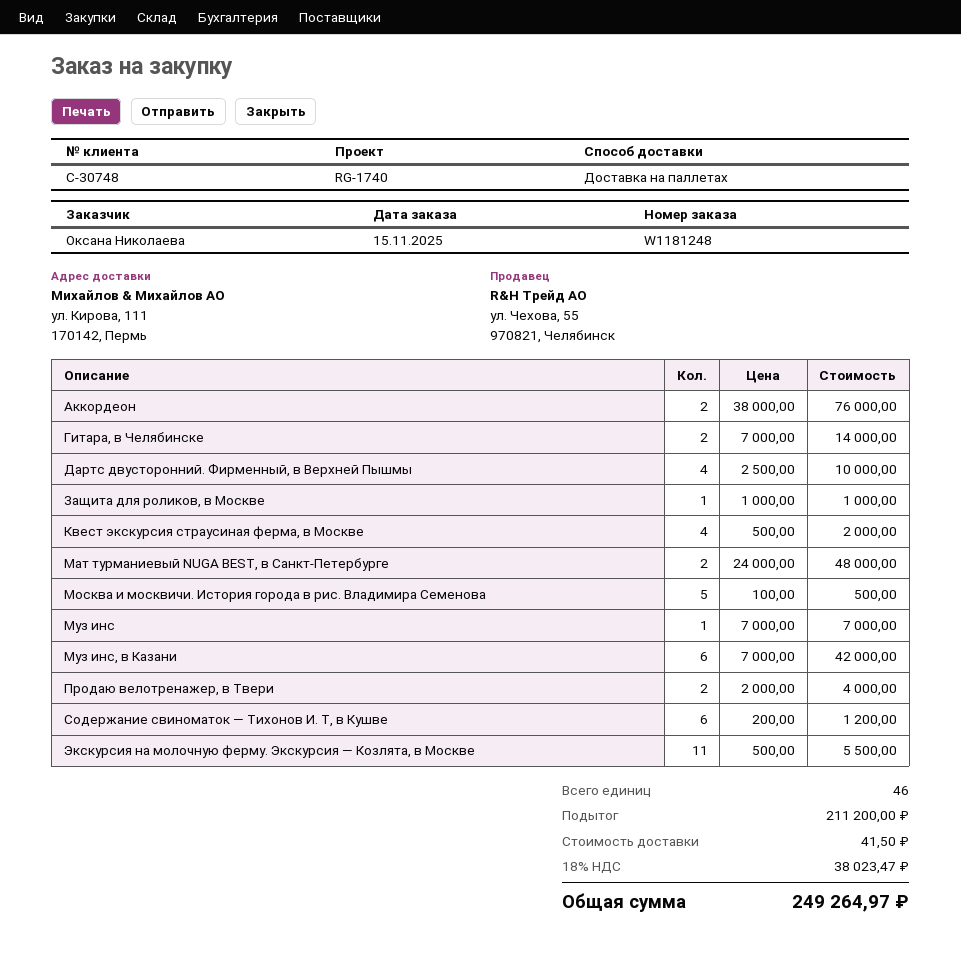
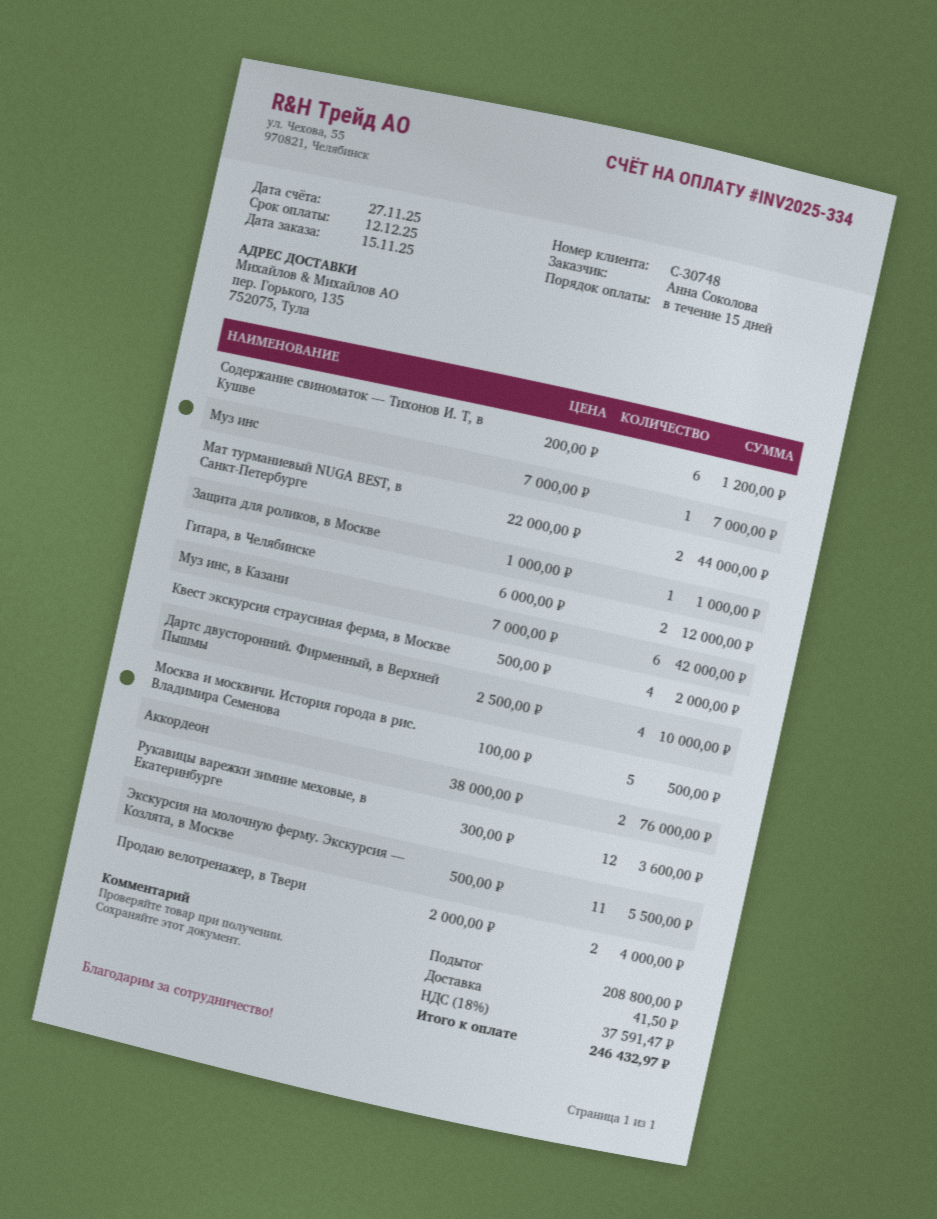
ordered by: Оксана Николаева -> Анна Соколова
ship to: ул. Кирова, 111, 170142, Пермь -> пер. Горького, 135, 752075, Тула
Гитара, в Челябинске: 2 x 7000.00 = 14000.00 -> 2 x 6000.00 = 12000.00
Мат турманиевый NUGA BEST, в Санкт-Петербурге: 2 x 24000.00 = 48000.00 -> 2 x 22000.00 = 44000.00
Рукавицы варежки зимние меховые, в Екатеринбурге: none -> 12 x 300.00 = 3600.00
subtotal: 211200.00 -> 208800.00
tax: 18% = 38023.47 -> 18% = 37591.47
total: 249264.97 -> 246432.97

